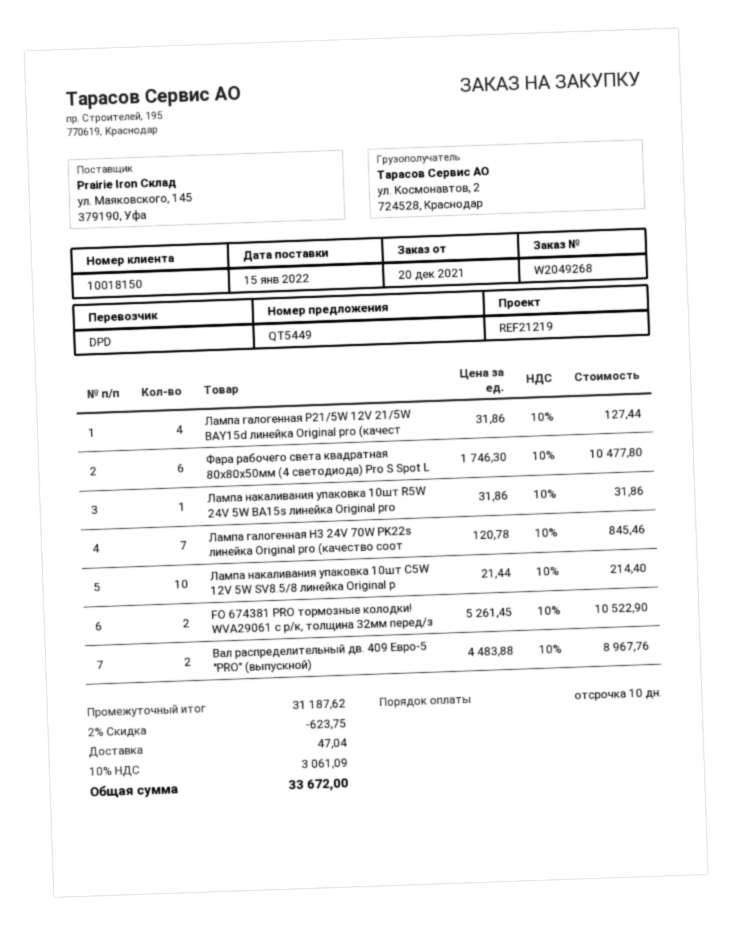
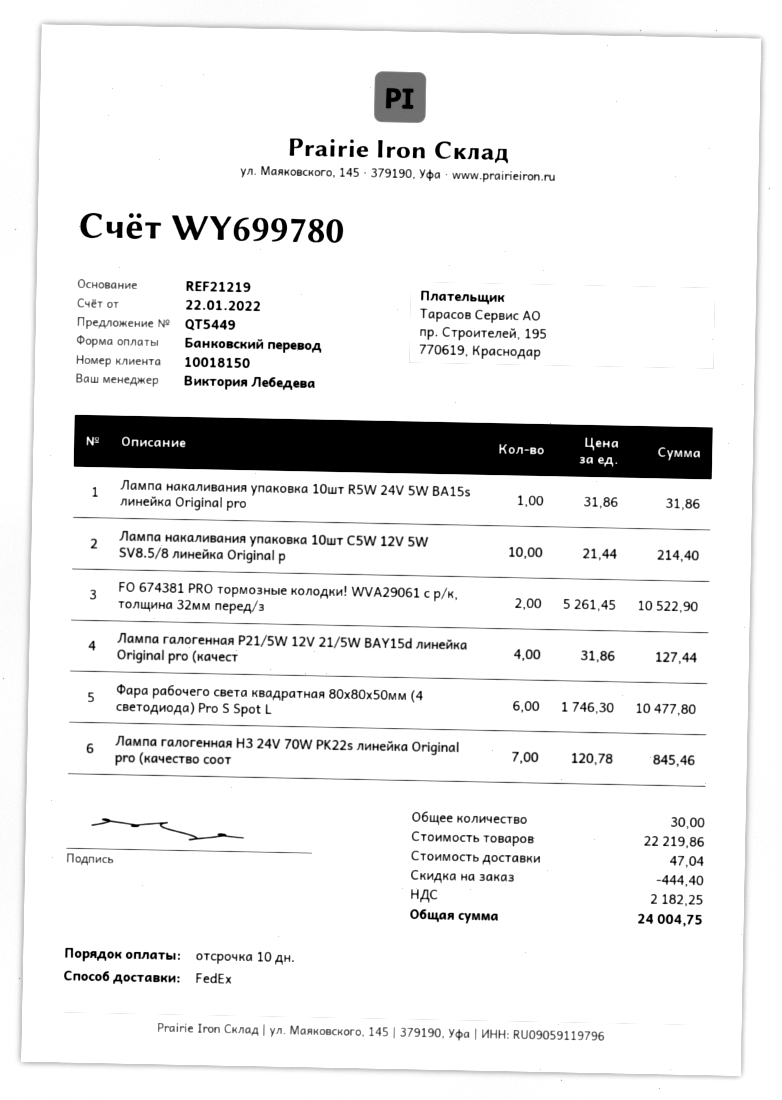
shipping method: DPD -> FedEx
Вал распределительный дв. 409 Евро-5 "PRO" (выпускной): 2 x 4483.88 = 8967.76 -> none
subtotal: 31187.62 -> 22219.86
discount: 623.75 -> 444.40
tax: 3061.09 -> 2182.25
total: 33672.00 -> 24004.75

